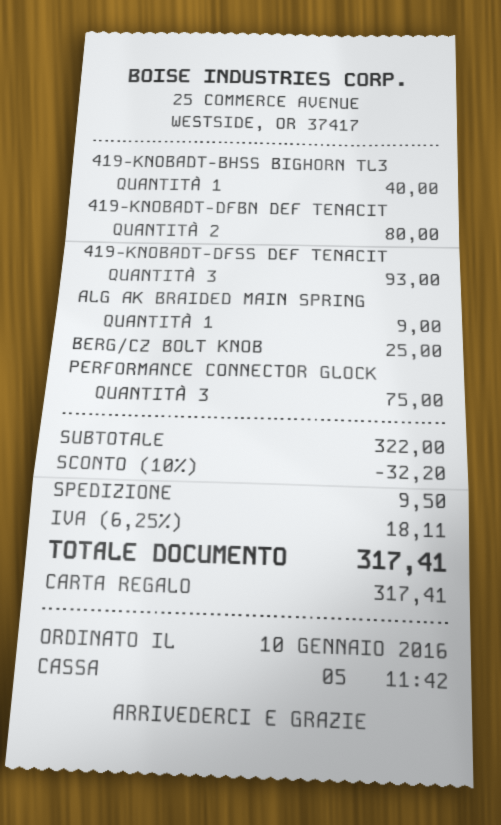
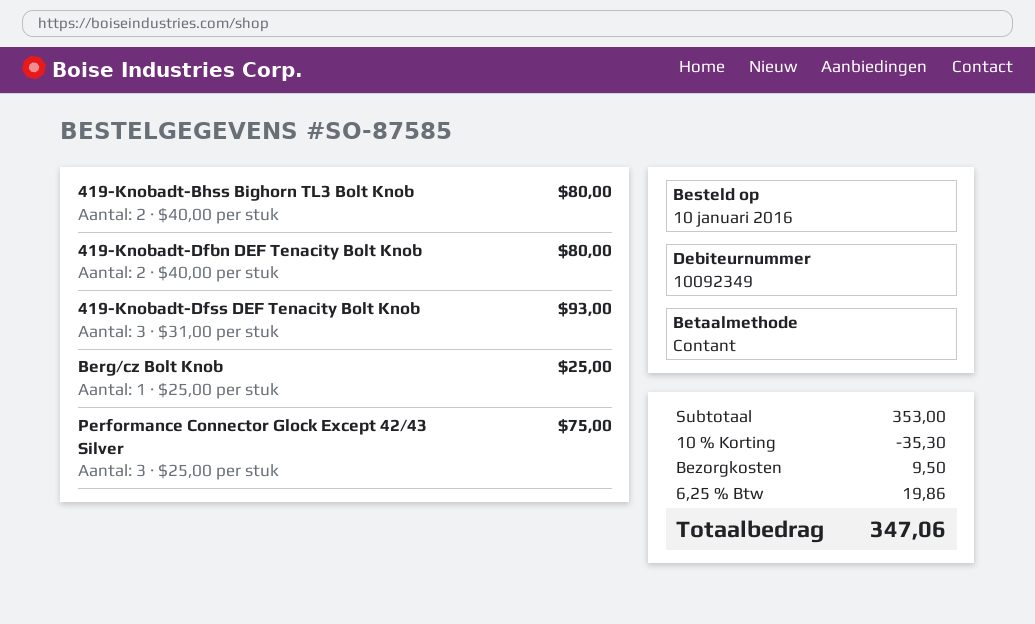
payment method: gift card -> cash
419-KNOBADT-BHSS BIGHORN TL3: 1 for 40.00 -> 2 for 80.00
ALG AK BRAIDED MAIN SPRING: 1 for 9.00 -> none
subtotal: 322.00 -> 353.00
discount: 10% = 32.20 -> 10% = 35.30
tax: 6.25% = 18.11 -> 6.25% = 19.86
total: 317.41 -> 347.06

